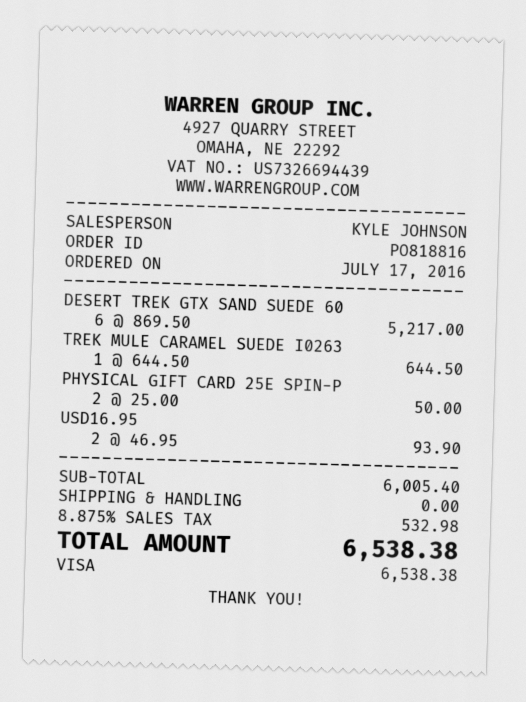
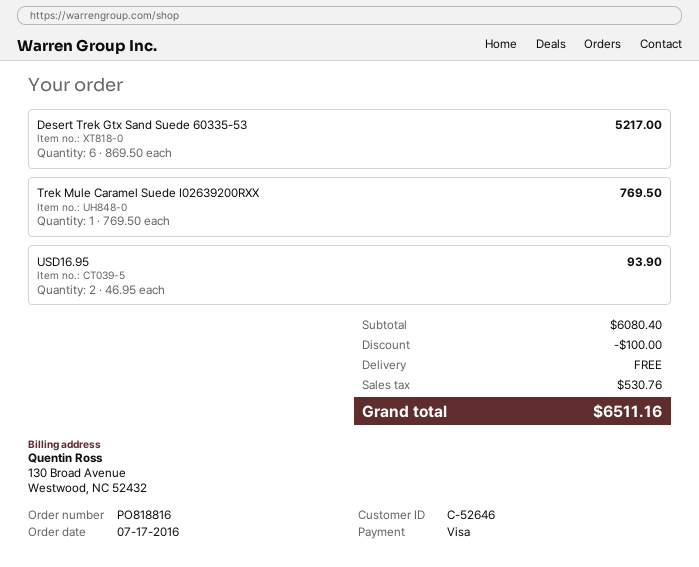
TREK MULE CARAMEL SUEDE I0263: 1 x 644.50 = 644.50 -> 1 x 769.50 = 769.50
PHYSICAL GIFT CARD 25E SPIN-P: 2 x 25.00 = 50.00 -> none
subtotal: 6005.40 -> 6080.40
discount: none -> 100.00
tax: 532.98 -> 530.76
total: 6538.38 -> 6511.16

